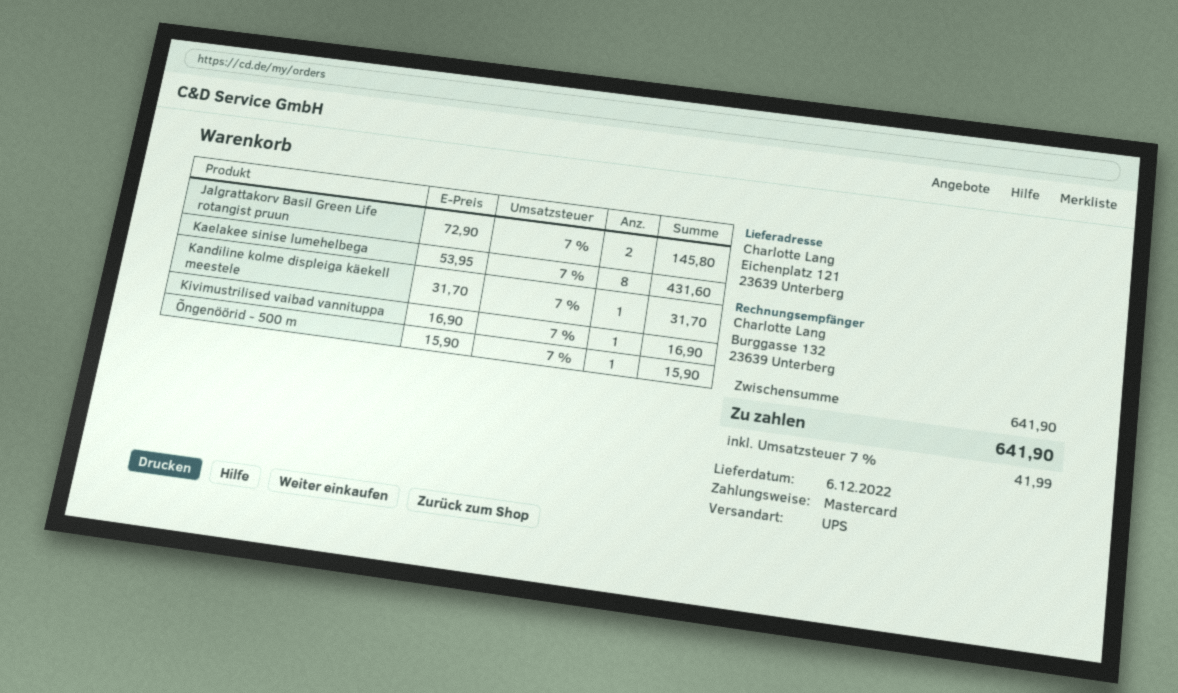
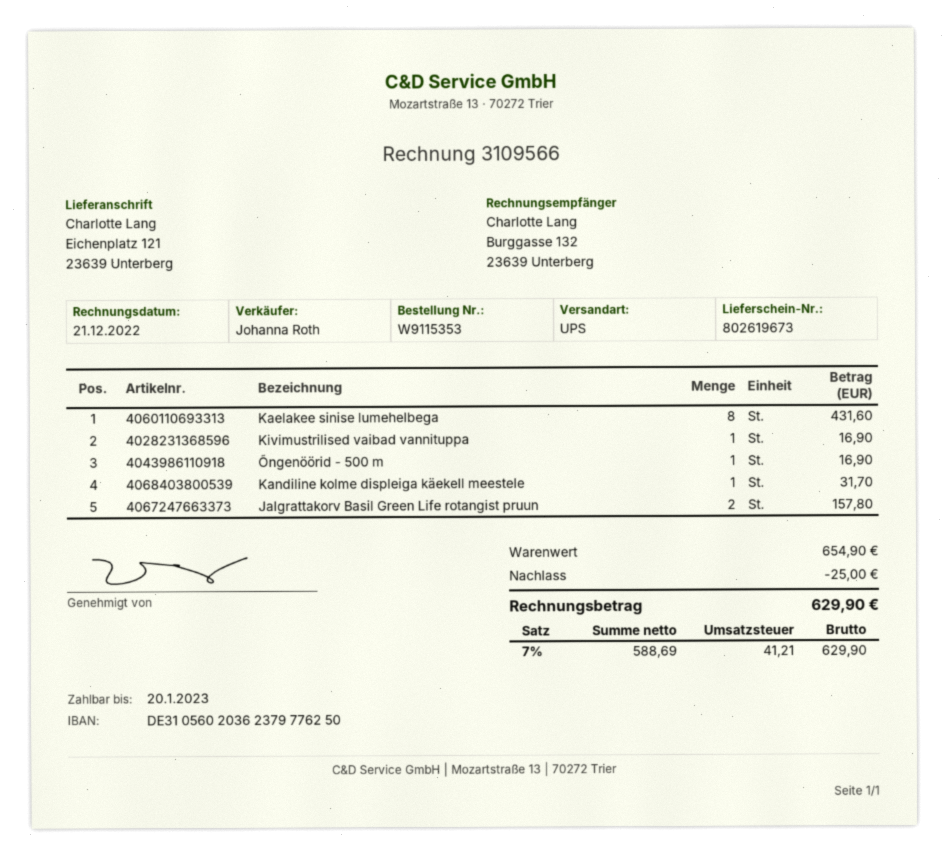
Jalgrattakorv Basil Green Life rotangist pruun: 2 for 145.80 -> 2 for 157.80
Õngenöörid - 500 m: 1 for 15.90 -> 1 for 16.90
subtotal: 641.90 -> 654.90
discount: none -> 25.00
tax: 7% = 41.99 -> 7% = 41.21
total: 641.90 -> 629.90

